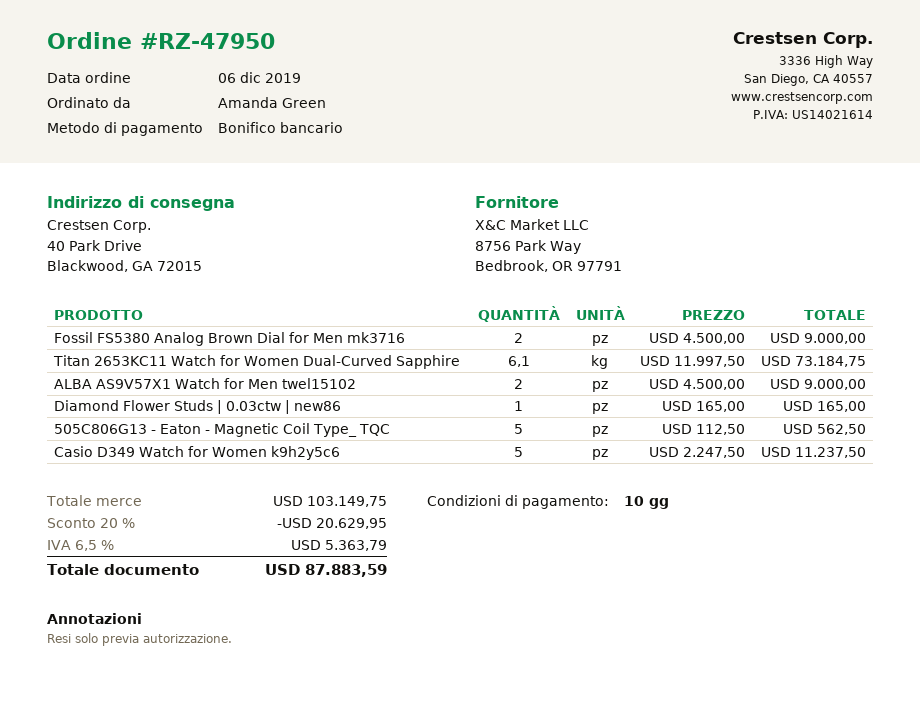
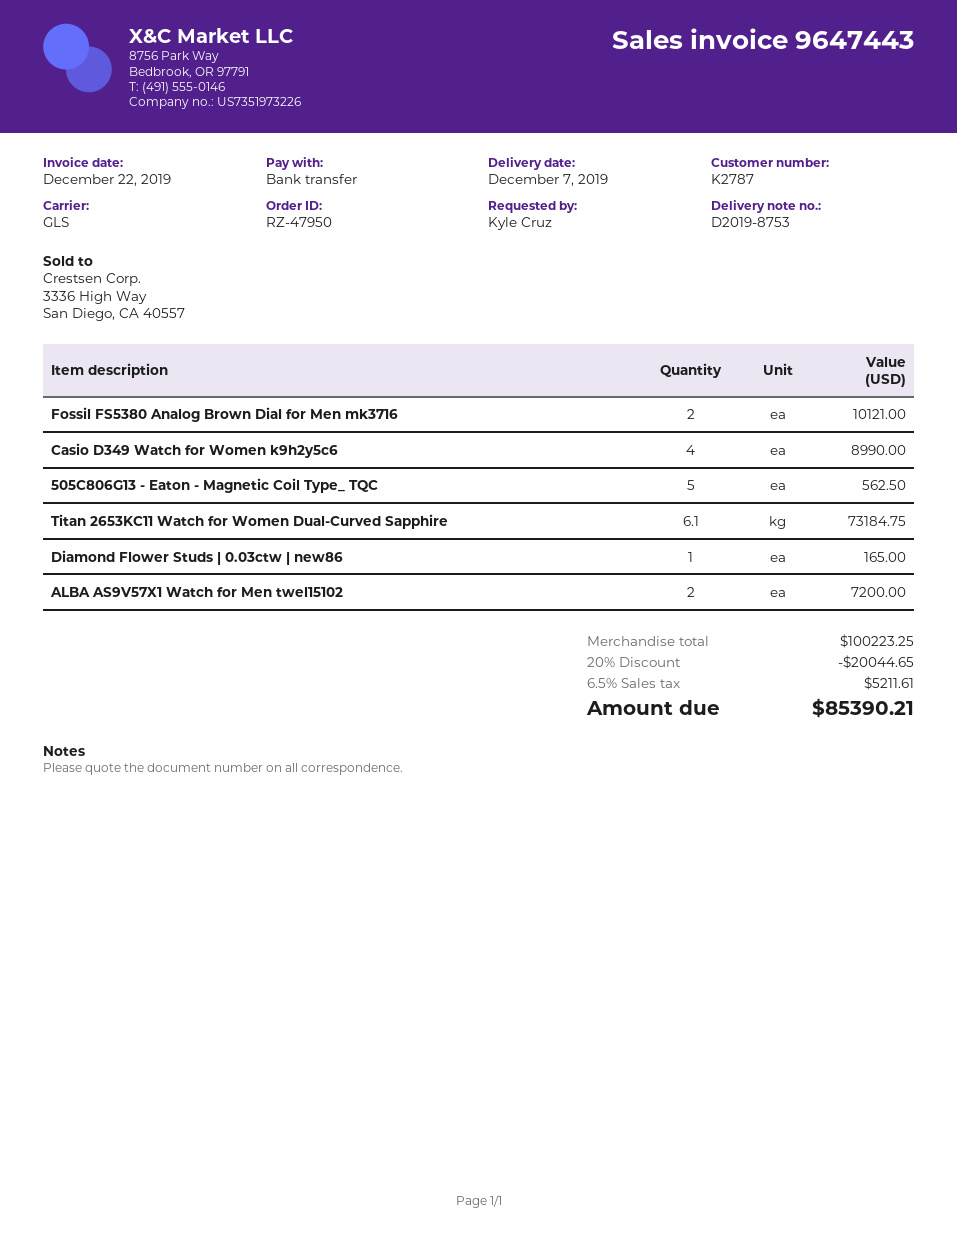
ordered by: Amanda Green -> Kyle Cruz
Fossil FS5380 Analog Brown Dial for Men mk3716: 2 for 9000.00 -> 2 for 10121.00
ALBA AS9V57X1 Watch for Men twel15102: 2 for 9000.00 -> 2 for 7200.00
Casio D349 Watch for Women k9h2y5c6: 5 for 11237.50 -> 4 for 8990.00
subtotal: 103149.75 -> 100223.25
discount: 20% = 20629.95 -> 20% = 20044.65
tax: 6.5% = 5363.79 -> 6.5% = 5211.61
total: 87883.59 -> 85390.21

